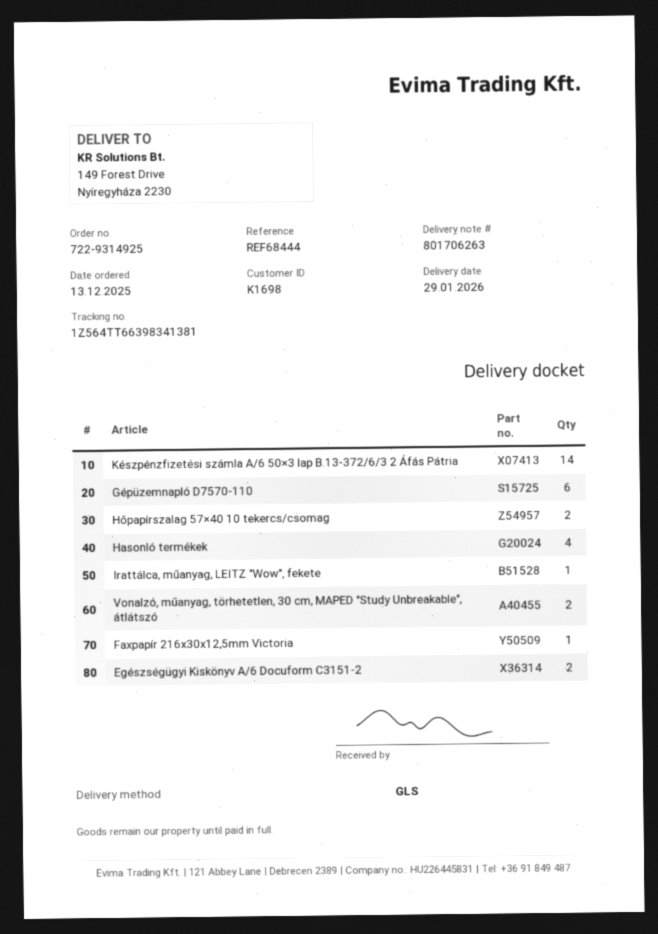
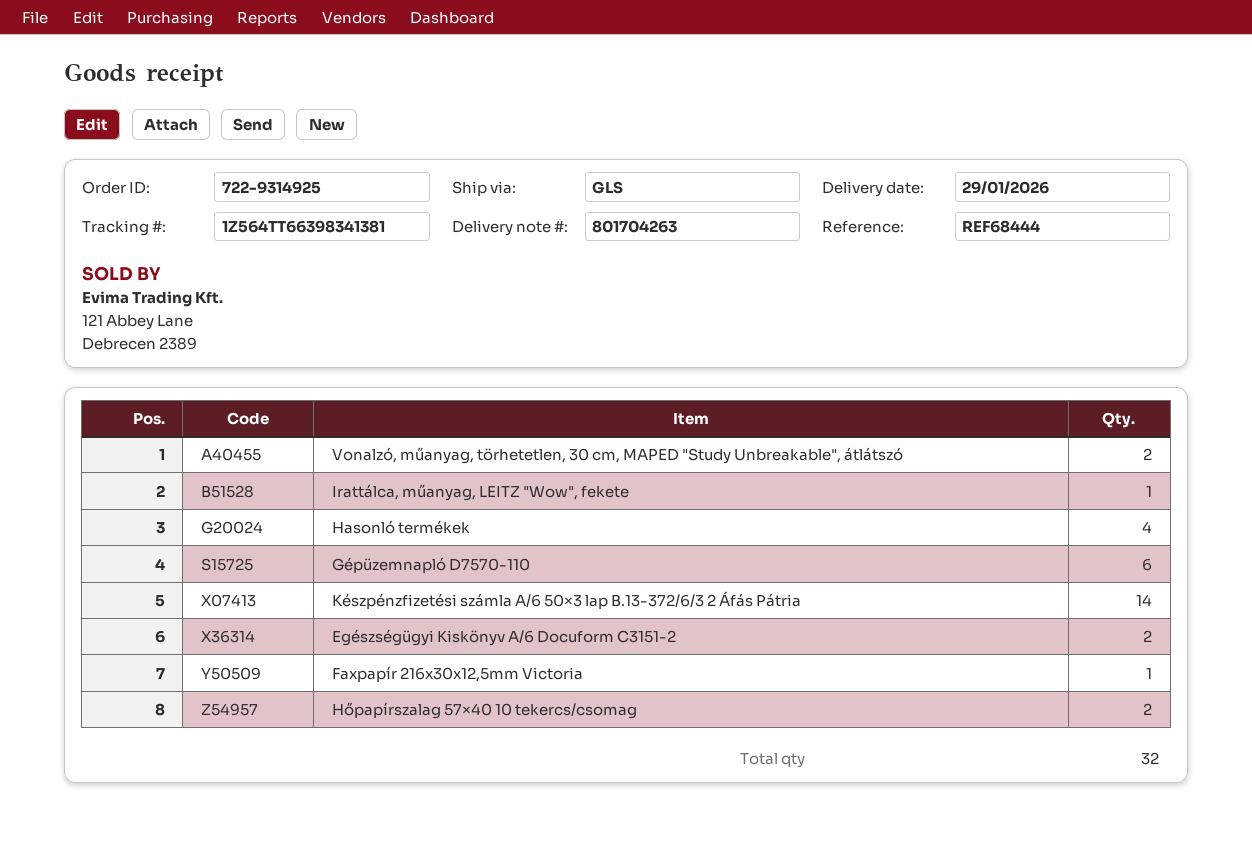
delivery note number: 801706263 -> 801704263

